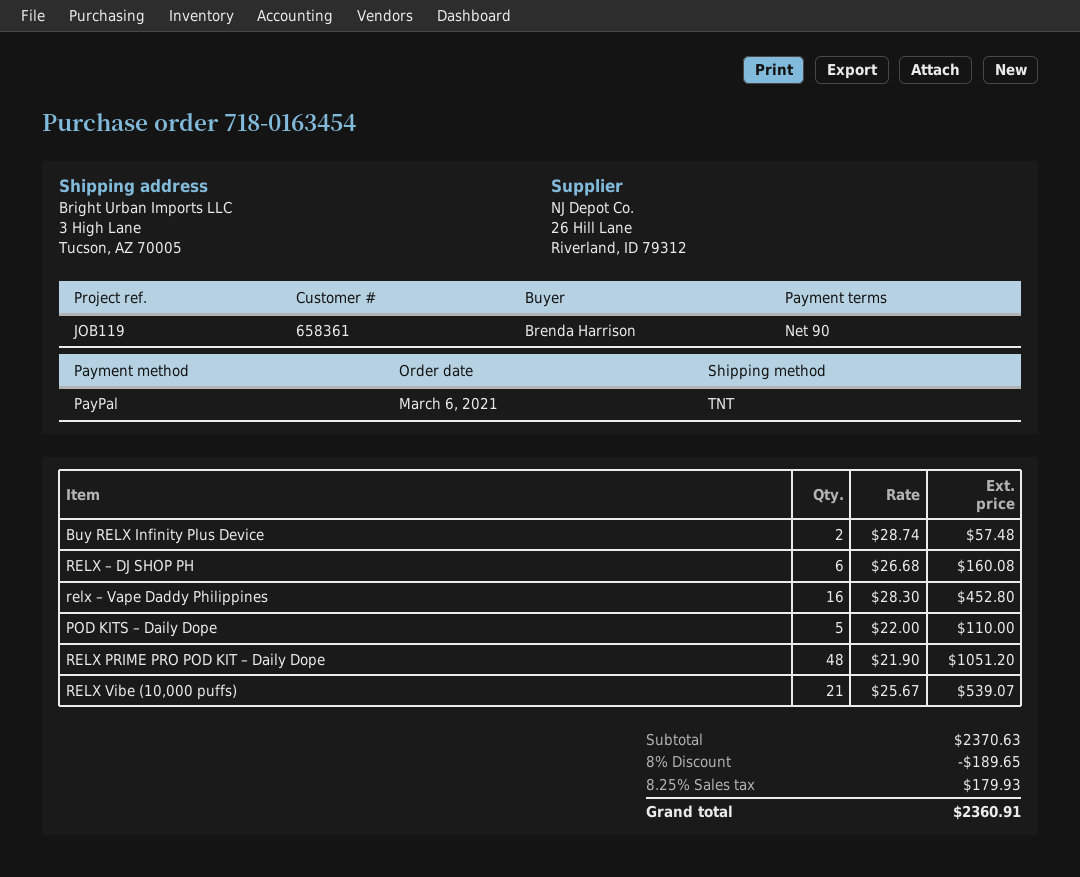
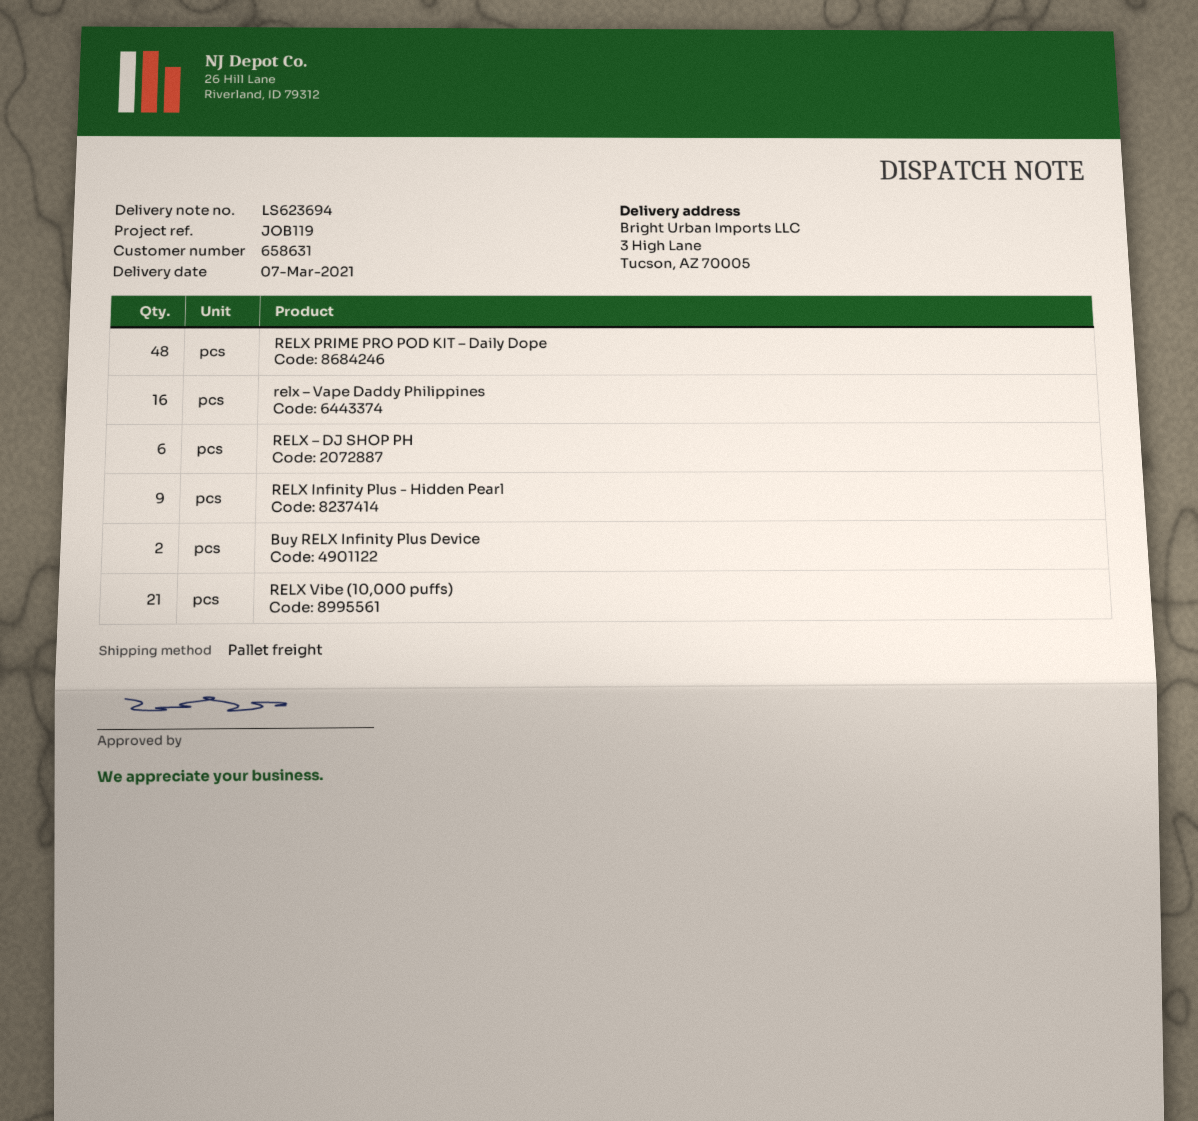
customer number: 658361 -> 658631
shipping method: TNT -> pallet freight
POD KITS – Daily Dope: 5 -> none
RELX Infinity Plus - Hidden Pearl: none -> 9

